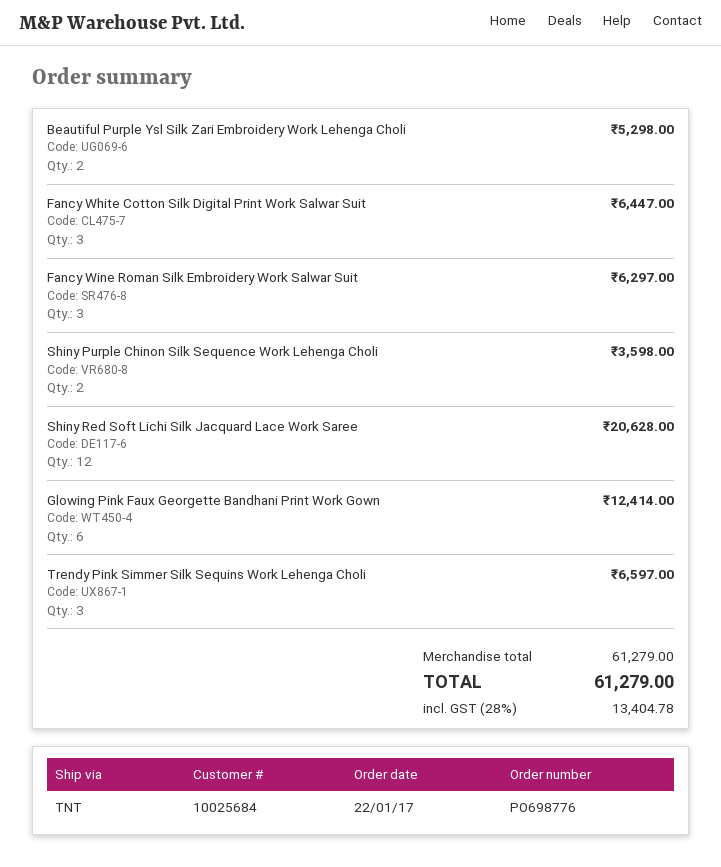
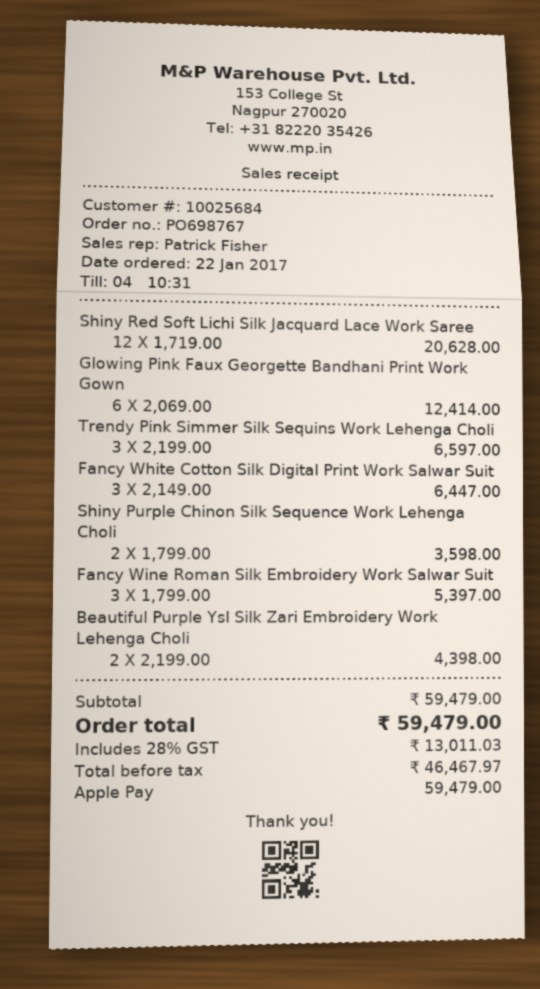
order number: PO698776 -> PO698767
Beautiful Purple Ysl Silk Zari Embroidery Work Lehenga Choli: 2 for 5298.00 -> 2 for 4398.00
Fancy Wine Roman Silk Embroidery Work Salwar Suit: 3 for 6297.00 -> 3 for 5397.00
subtotal: 61279.00 -> 59479.00
tax: 28% = 13404.78 -> 28% = 13011.03
total: 61279.00 -> 59479.00

